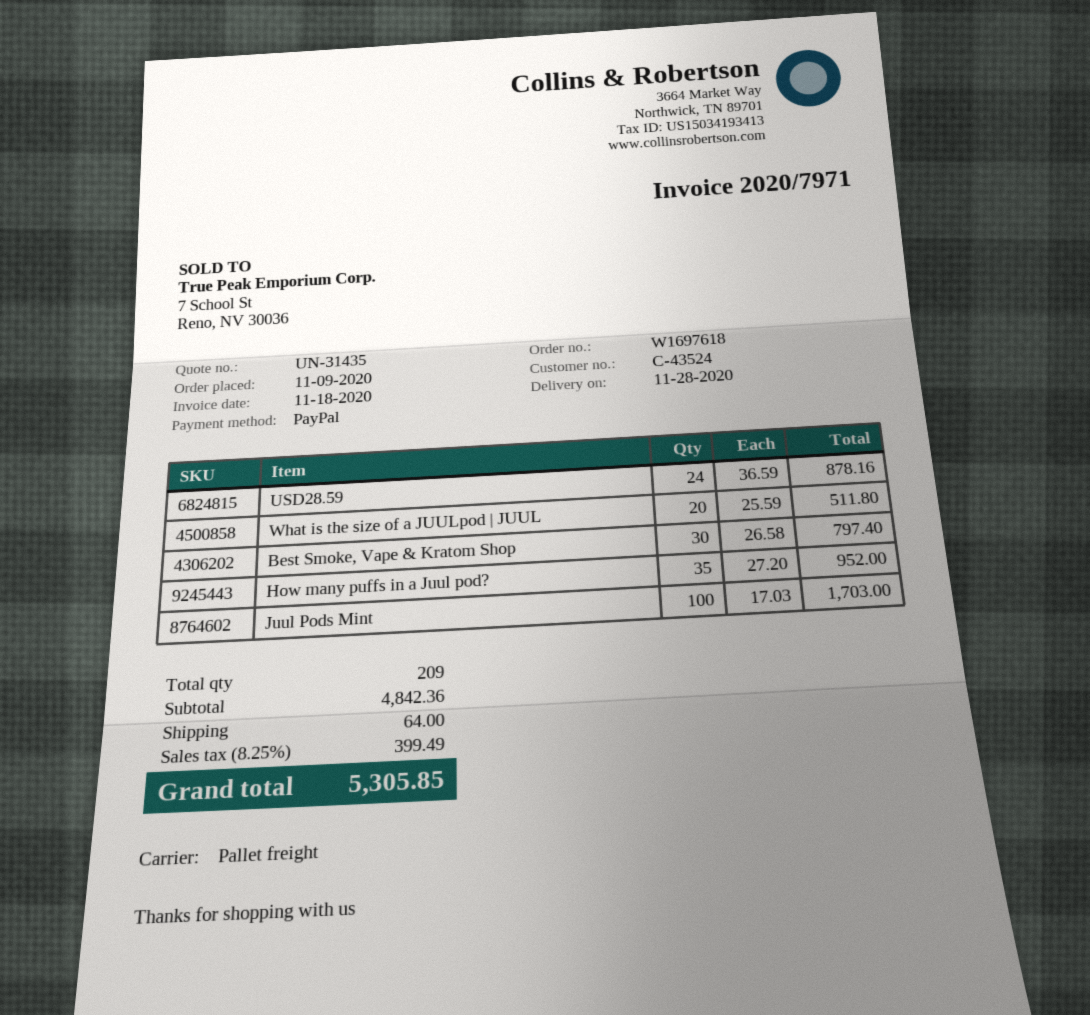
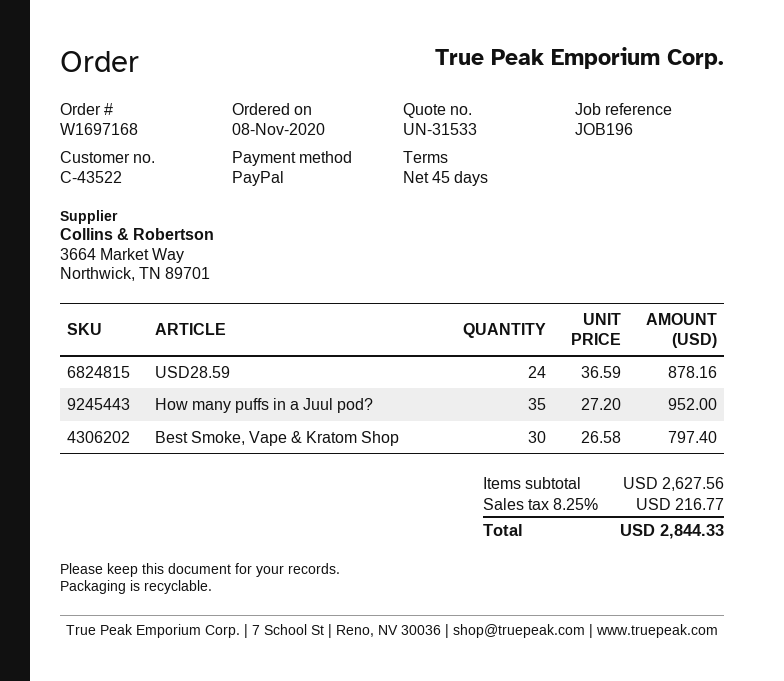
quote number: UN-31435 -> UN-31533
order number: W1697618 -> W1697168
order date: 2020-11-09 -> 2020-11-08
customer number: C-43524 -> C-43522
What is the size of a JUULpod | JUUL: 20 x 25.59 = 511.80 -> none
Juul Pods Mint: 100 x 17.03 = 1703.00 -> none
subtotal: 4842.36 -> 2627.56
shipping: 64.00 -> none
tax: 8.25% = 399.49 -> 8.25% = 216.77
total: 5305.85 -> 2844.33

